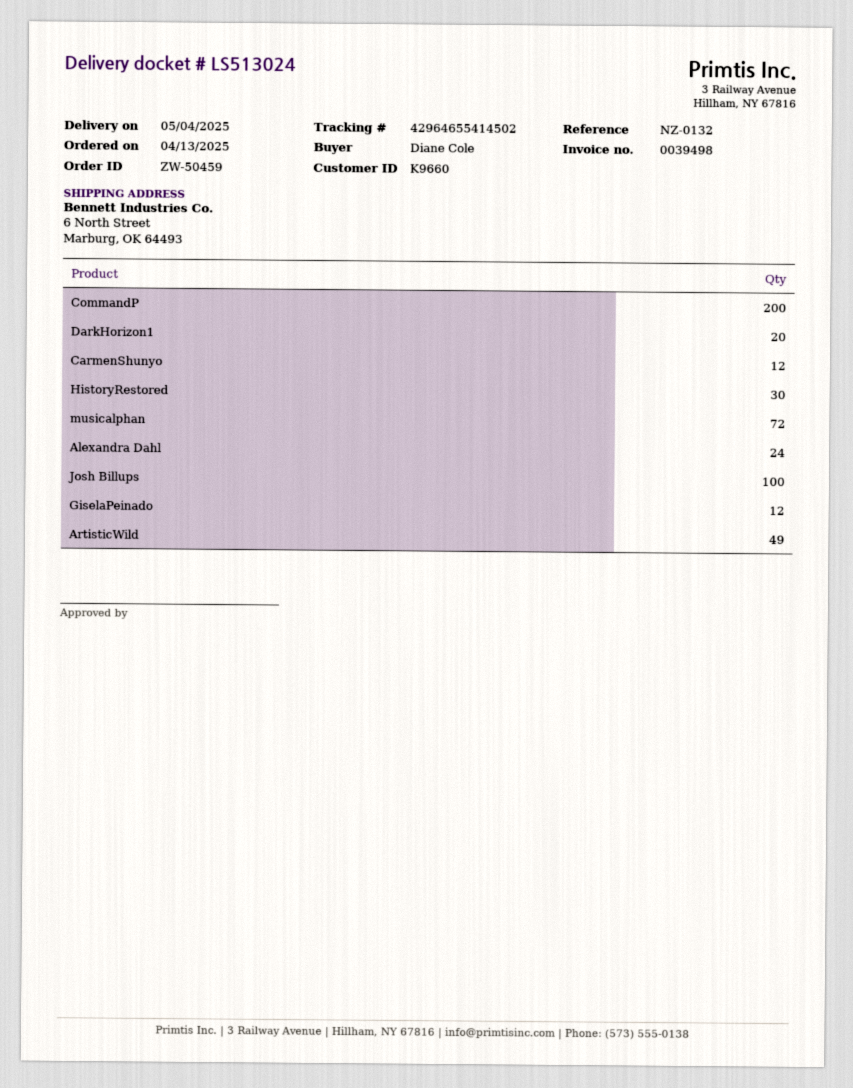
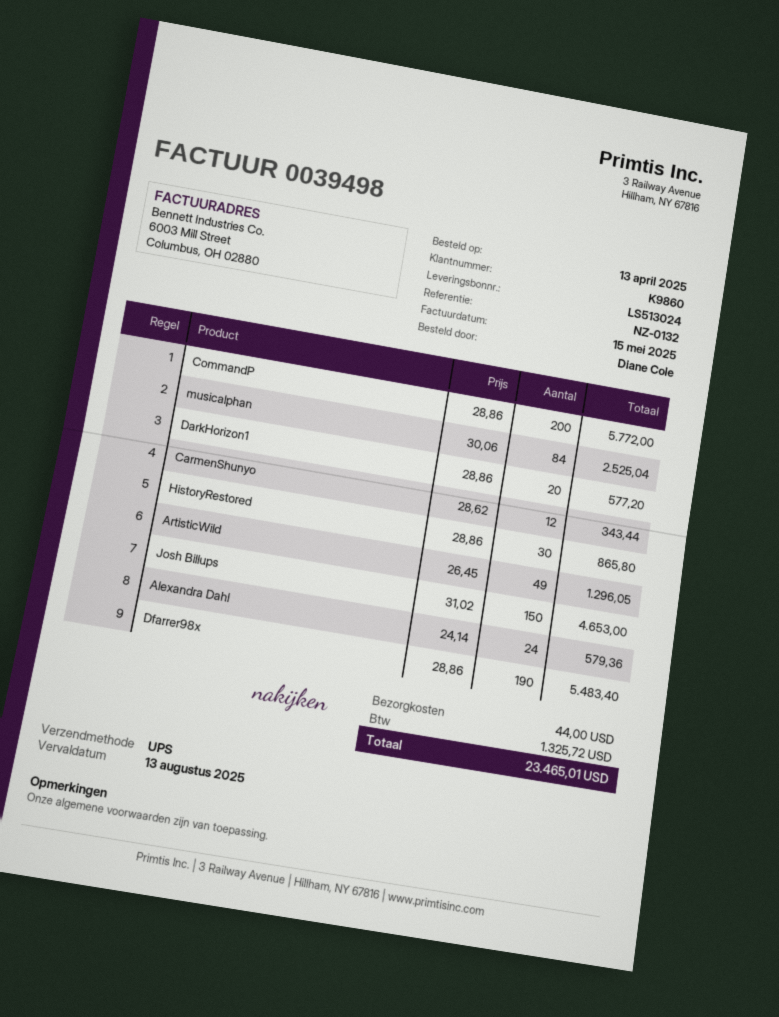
customer number: K9660 -> K9860
musicalphan: 72 -> 84
Josh Billups: 100 -> 150
GiselaPeinado: 12 -> none
Dfarrer98x: none -> 190

